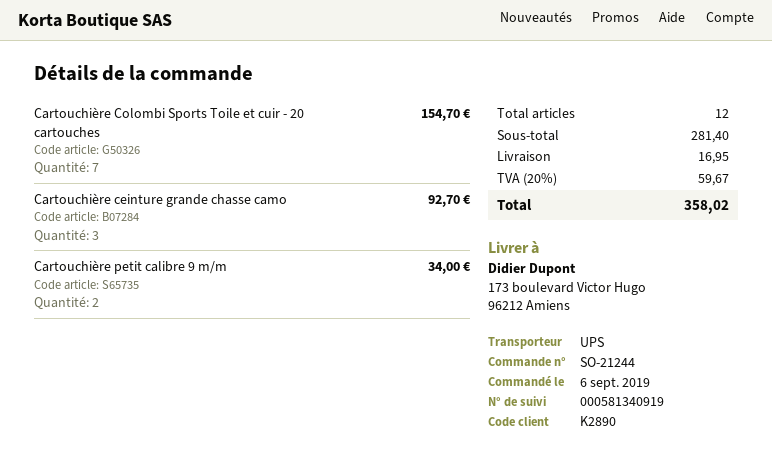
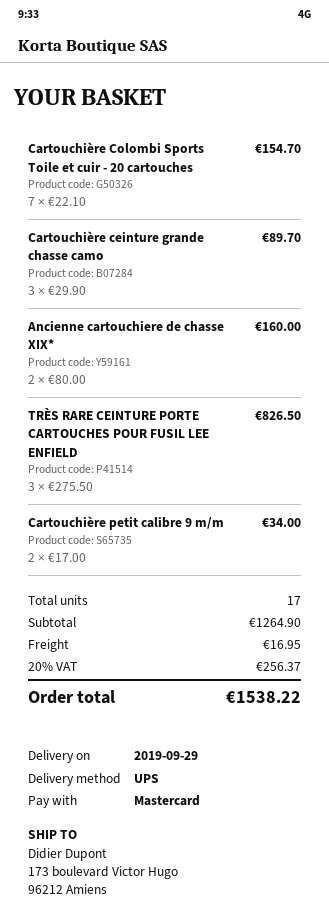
Cartouchière ceinture grande chasse camo: 3 for 92.70 -> 3 for 89.70
Ancienne cartouchiere de chasse XIX*: none -> 2 for 160.00
TRÈS RARE CEINTURE PORTE CARTOUCHES POUR FUSIL LEE ENFIELD: none -> 3 for 826.50
total quantity: 12 -> 17
subtotal: 281.40 -> 1264.90
tax: 20% = 59.67 -> 20% = 256.37
total: 358.02 -> 1538.22

